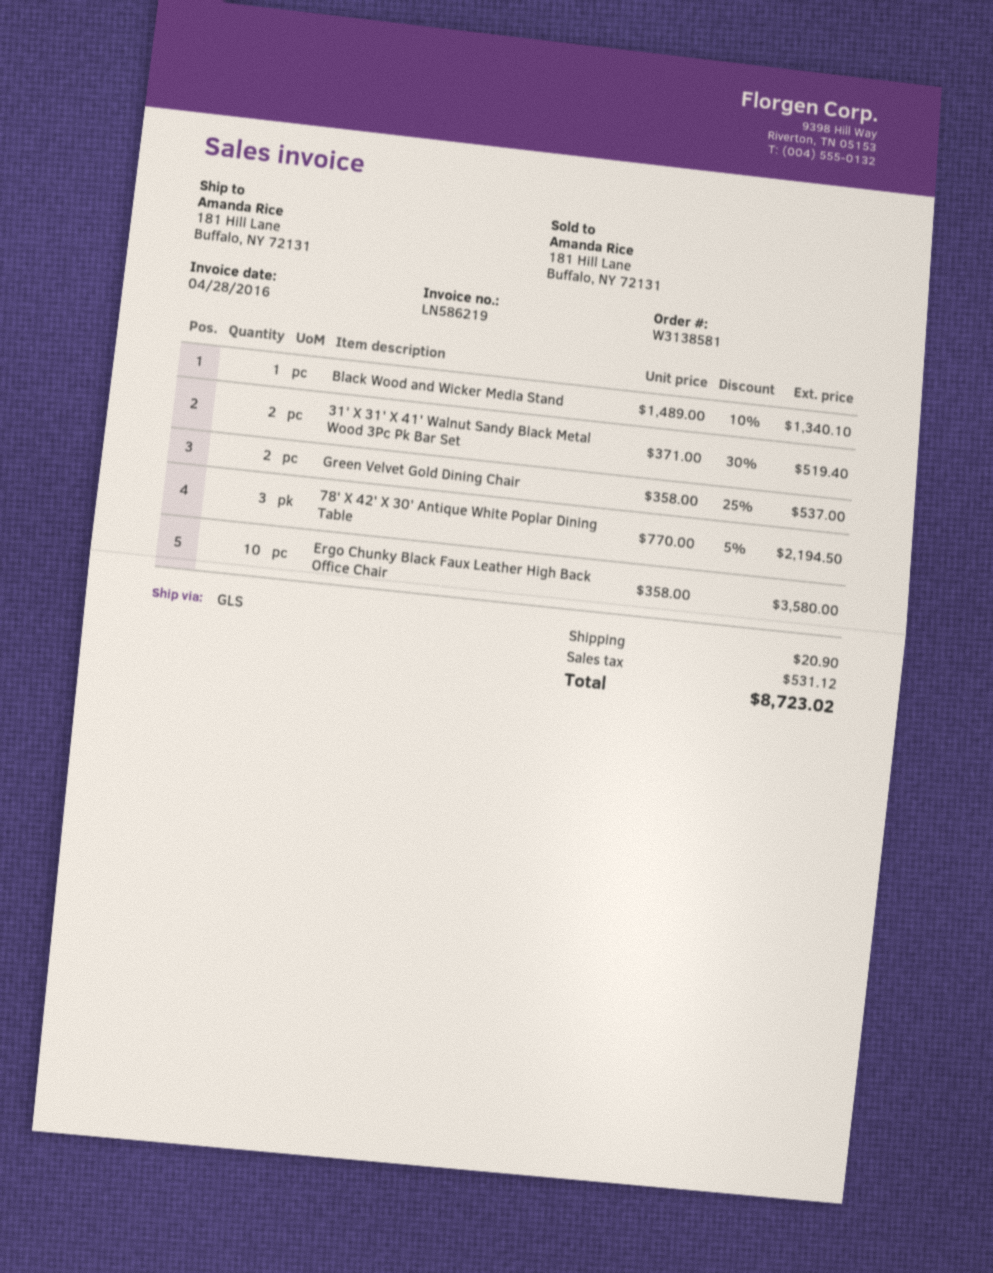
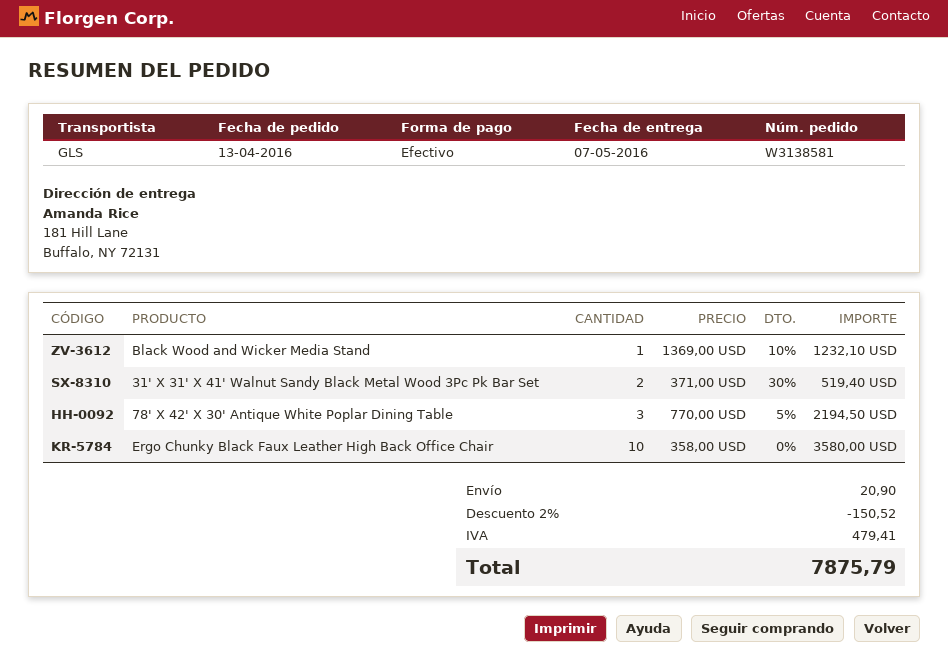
Black Wood and Wicker Media Stand: 1 x 1489.00 - 10% = 1340.10 -> 1 x 1369.00 - 10% = 1232.10
Green Velvet Gold Dining Chair: 2 x 358.00 - 25% = 537.00 -> none
discount: none -> 2% = 150.52
tax: 531.12 -> 479.41
total: 8723.02 -> 7875.79

